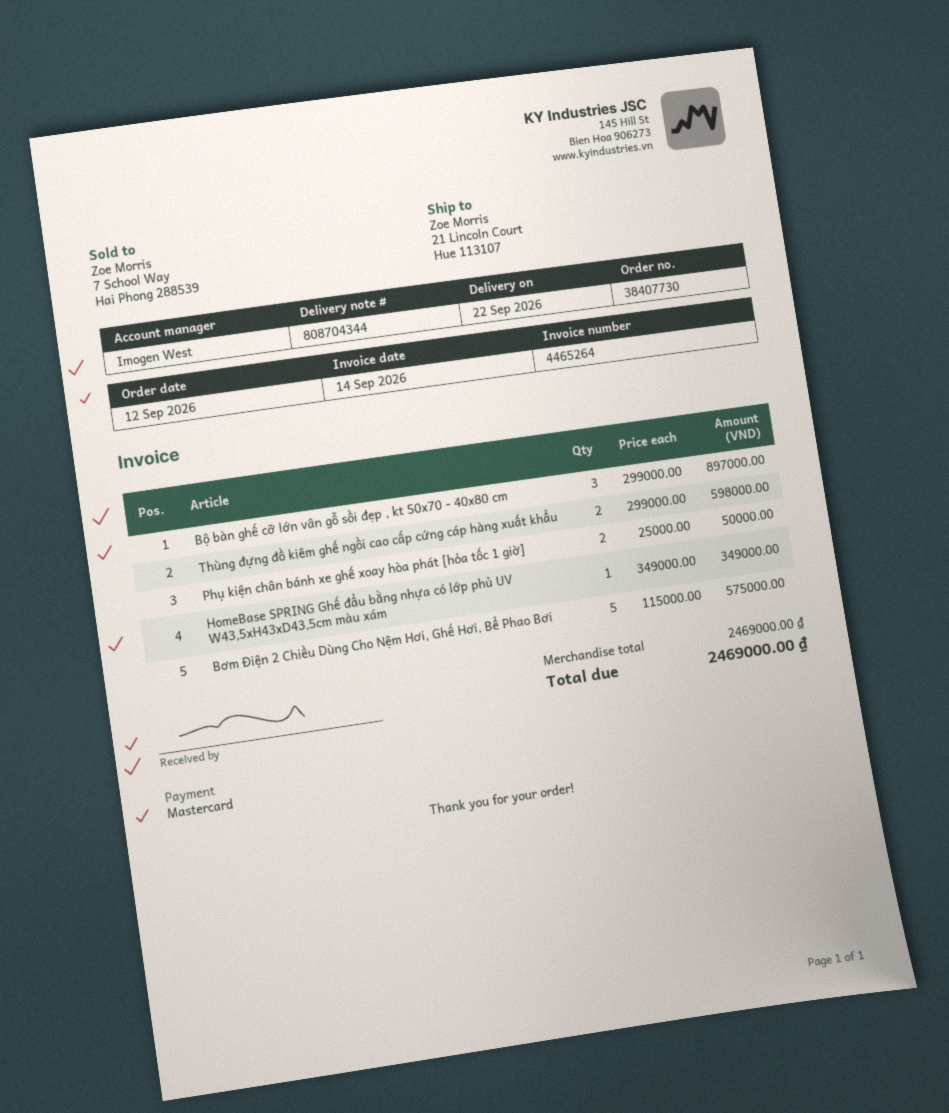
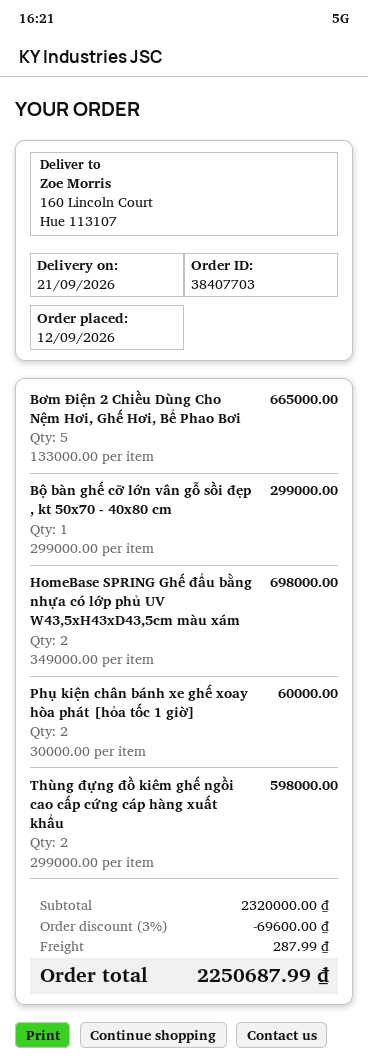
order number: 38407730 -> 38407703
delivery date: 2026-09-22 -> 2026-09-21
ship to: 21 Lincoln Court, Hue 113107 -> 160 Lincoln Court, Hue 113107
Bộ bàn ghế cỡ lớn vân gỗ sồi đẹp , kt 50x70 - 40x80 cm: 3 x 299000.00 = 897000.00 -> 1 x 299000.00 = 299000.00
Phụ kiện chân bánh xe ghế xoay hòa phát [hỏa tốc 1 giờ]: 2 x 25000.00 = 50000.00 -> 2 x 30000.00 = 60000.00
HomeBase SPRING Ghế đẩu bằng nhựa có lớp phủ UV W43,5xH43xD43,5cm màu xám: 1 x 349000.00 = 349000.00 -> 2 x 349000.00 = 698000.00
Bơm Điện 2 Chiều Dùng Cho Nệm Hơi, Ghế Hơi, Bể Phao Bơi: 5 x 115000.00 = 575000.00 -> 5 x 133000.00 = 665000.00
subtotal: 2469000.00 -> 2320000.00
discount: none -> 3% = 69600.00
shipping: none -> 287.99
total: 2469000.00 -> 2250687.99

